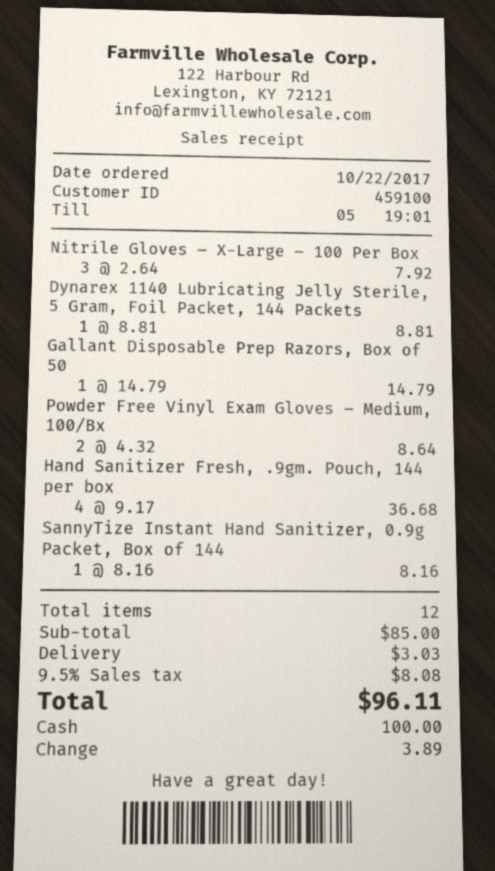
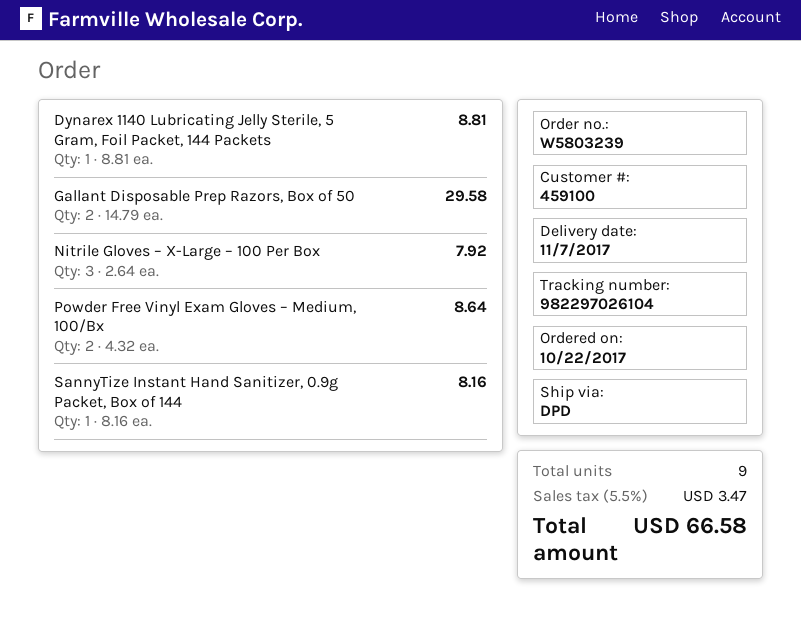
Gallant Disposable Prep Razors, Box of 50: 1 x 14.79 = 14.79 -> 2 x 14.79 = 29.58
Hand Sanitizer Fresh, .9gm. Pouch, 144 per box: 4 x 9.17 = 36.68 -> none
total quantity: 12 -> 9
shipping: 3.03 -> none
tax: 9.5% = 8.08 -> 5.5% = 3.47
total: 96.11 -> 66.58

